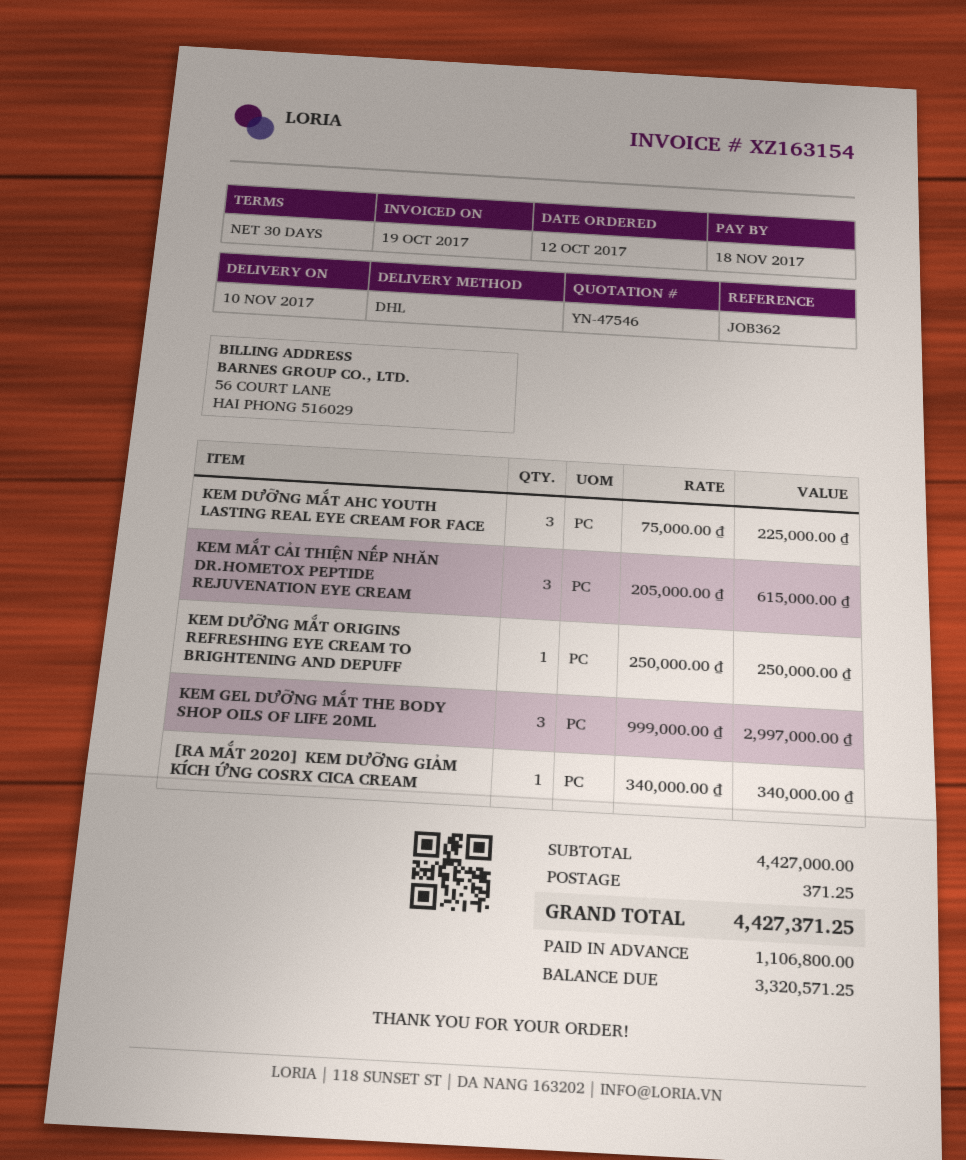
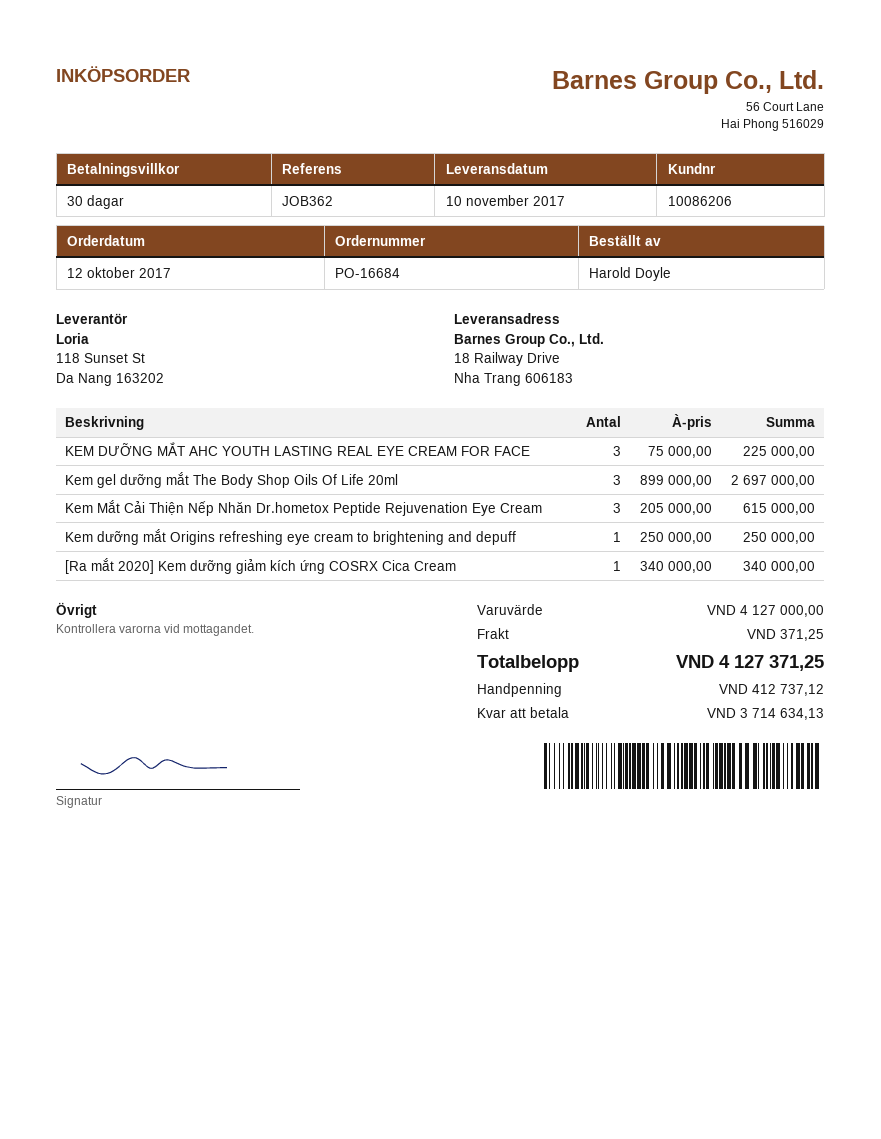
KEM GEL DƯỠNG MẮT THE BODY SHOP OILS OF LIFE 20ML: 3 x 999000.00 = 2997000.00 -> 3 x 899000.00 = 2697000.00
subtotal: 4427000.00 -> 4127000.00
total: 4427371.25 -> 4127371.25
deposit: 1106800.00 -> 412737.12
balance: 3320571.25 -> 3714634.13

